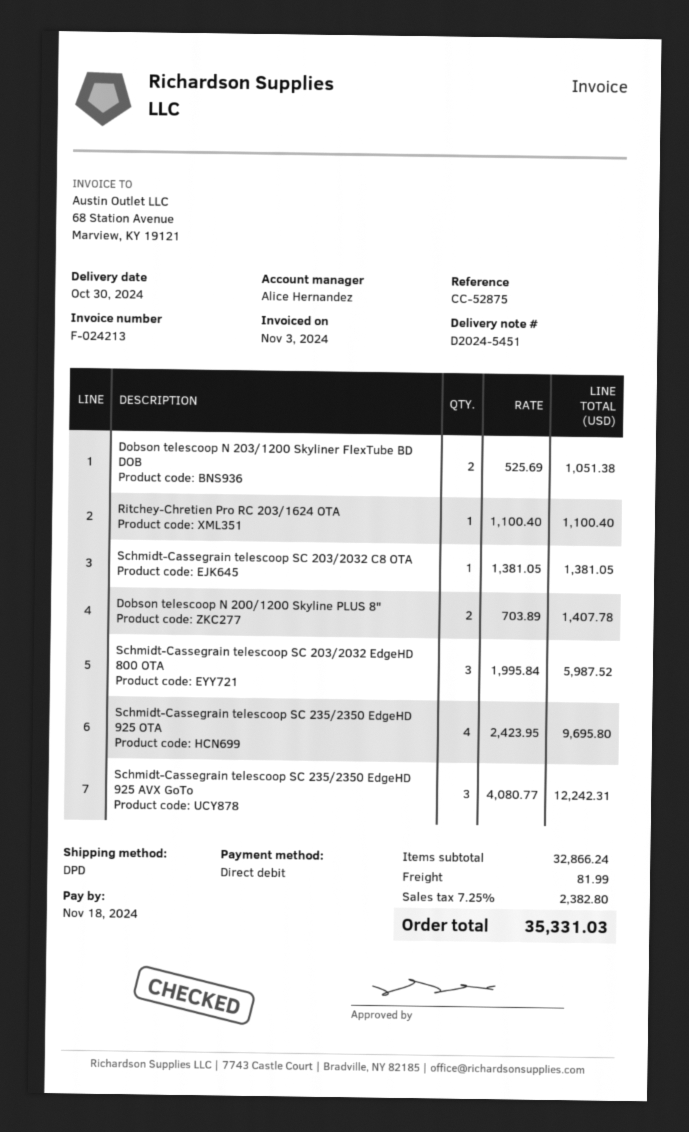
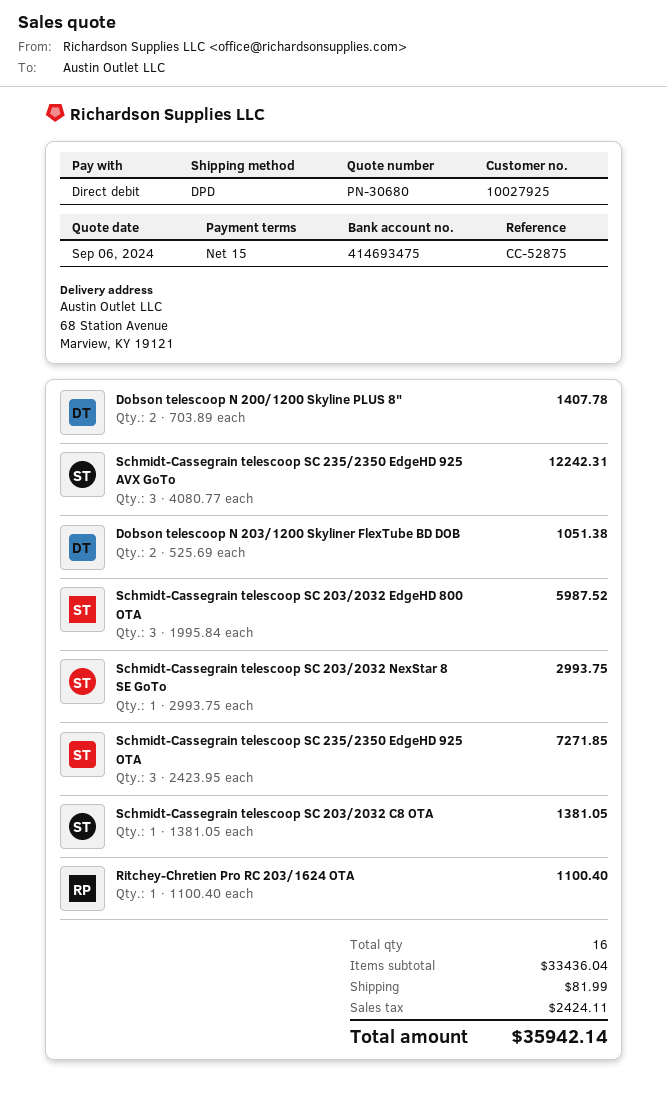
Schmidt-Cassegrain telescoop SC 235/2350 EdgeHD 925 OTA: 4 x 2423.95 = 9695.80 -> 3 x 2423.95 = 7271.85
Schmidt-Cassegrain telescoop SC 203/2032 NexStar 8 SE GoTo: none -> 1 x 2993.75 = 2993.75
subtotal: 32866.24 -> 33436.04
tax: 2382.80 -> 2424.11
total: 35331.03 -> 35942.14

